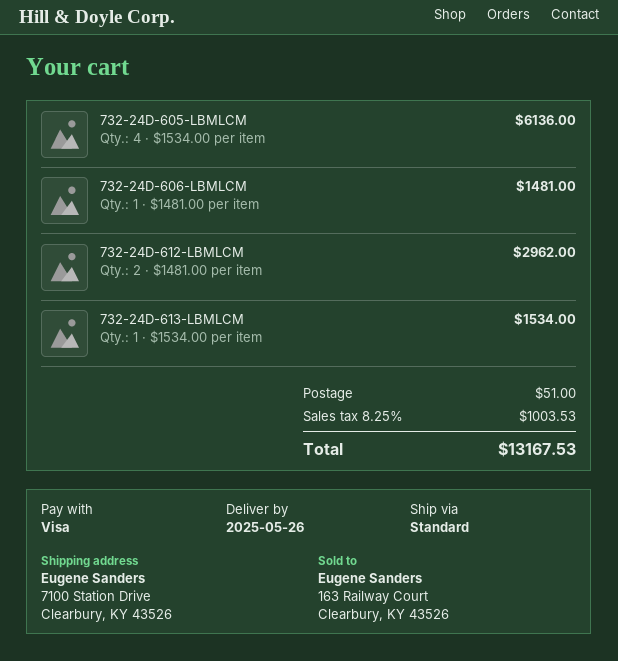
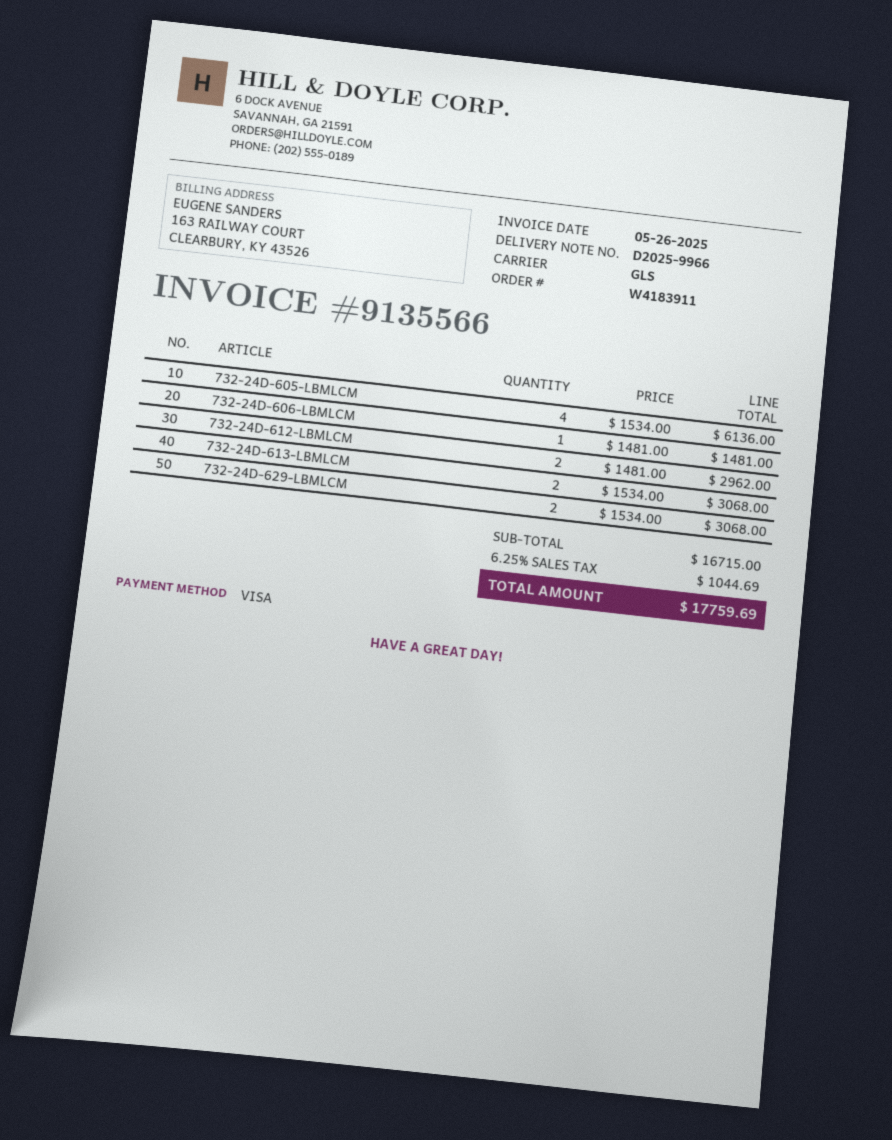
shipping method: standard -> GLS
732-24D-613-LBMLCM: 1 x 1534.00 = 1534.00 -> 2 x 1534.00 = 3068.00
732-24D-629-LBMLCM: none -> 2 x 1534.00 = 3068.00
shipping: 51.00 -> none
tax: 8.25% = 1003.53 -> 6.25% = 1044.69
total: 13167.53 -> 17759.69

